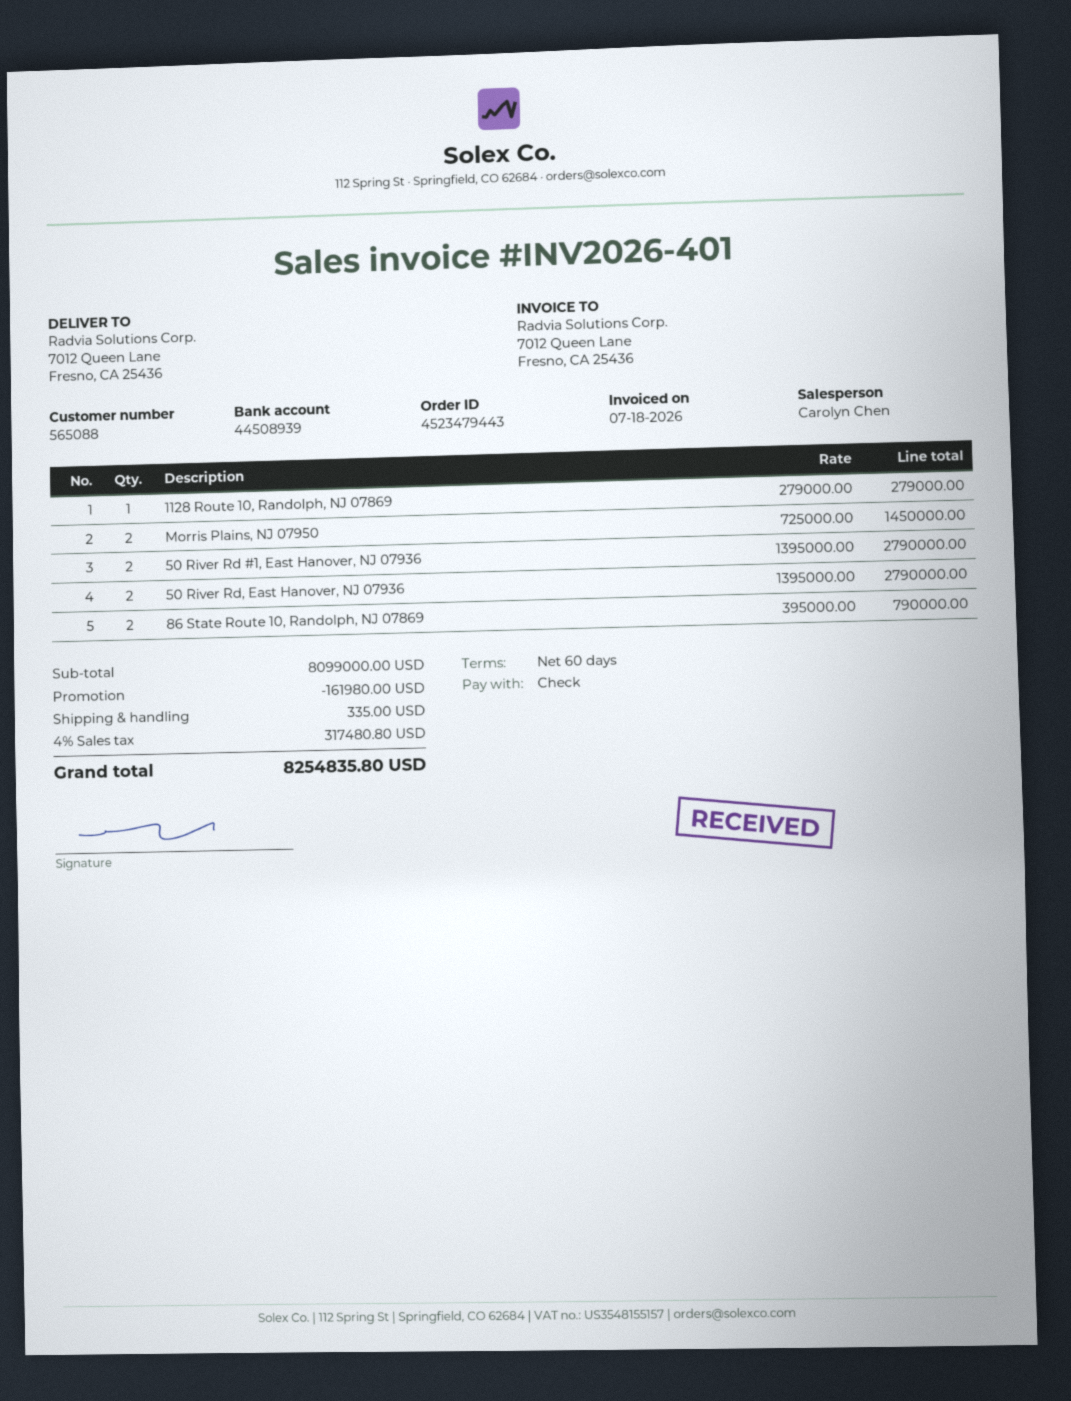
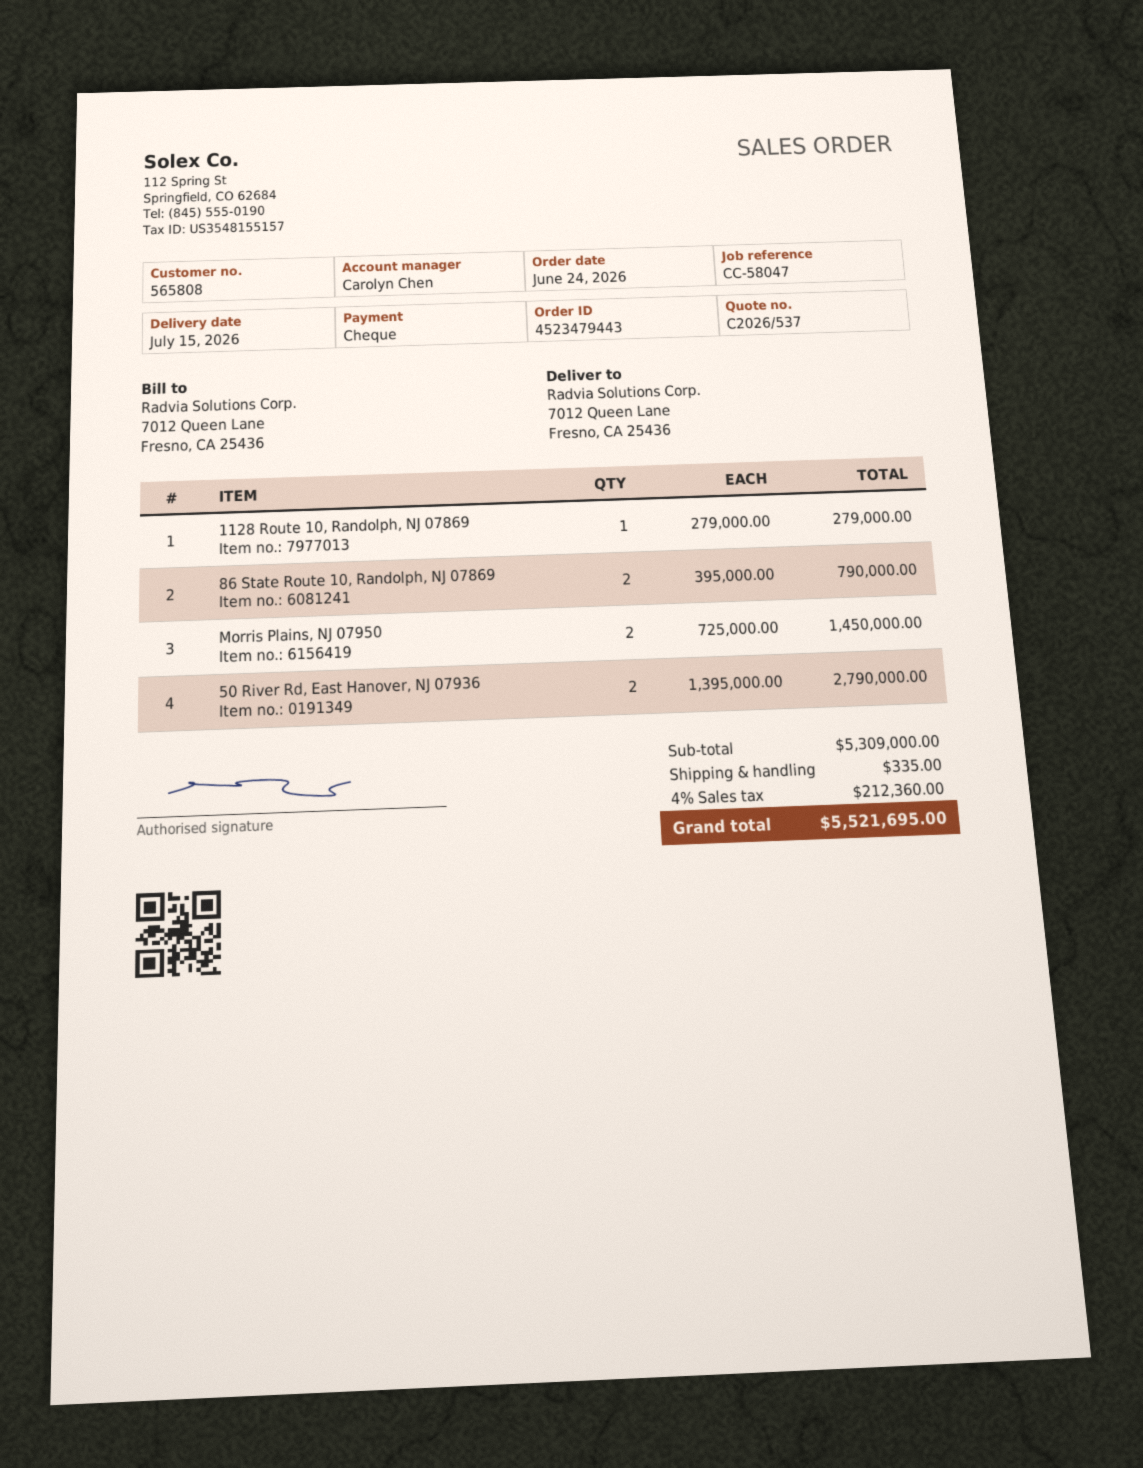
customer number: 565088 -> 565808
50 River Rd #1, East Hanover, NJ 07936: 2 x 1395000.00 = 2790000.00 -> none
subtotal: 8099000.00 -> 5309000.00
discount: 161980.00 -> none
tax: 4% = 317480.80 -> 4% = 212360.00
total: 8254835.80 -> 5521695.00

